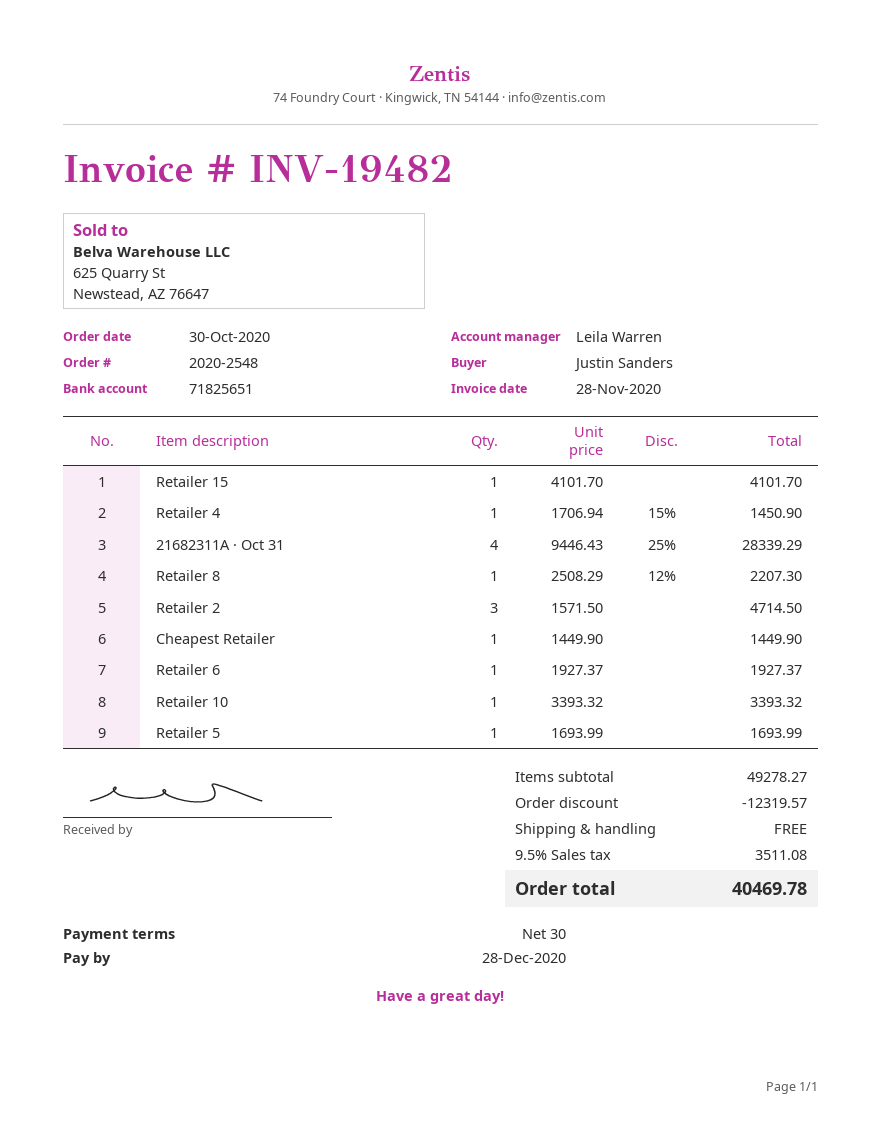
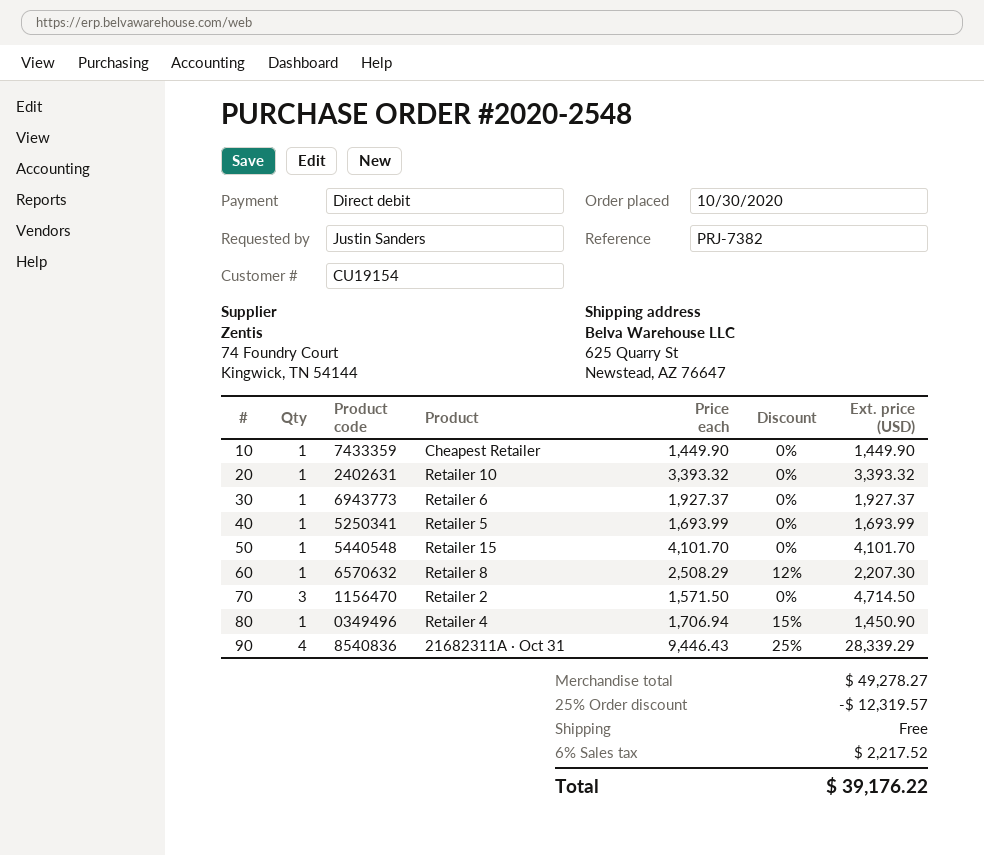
tax: 9.5% = 3511.08 -> 6% = 2217.52
total: 40469.78 -> 39176.22

